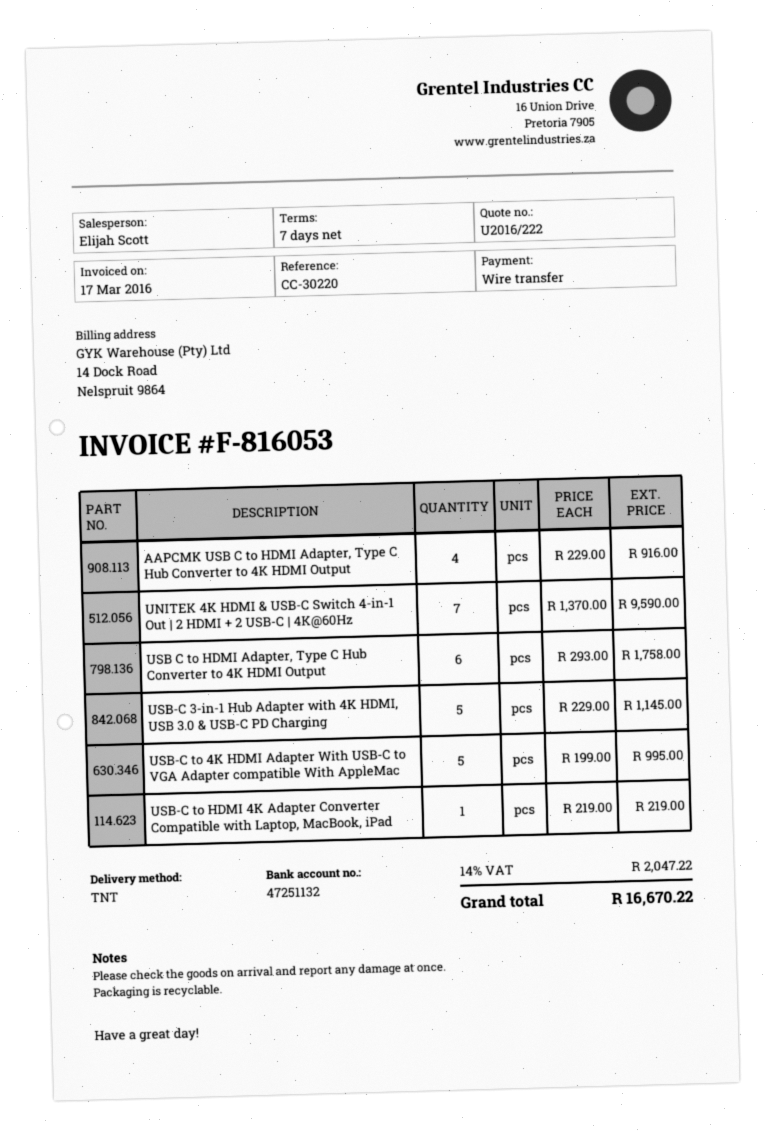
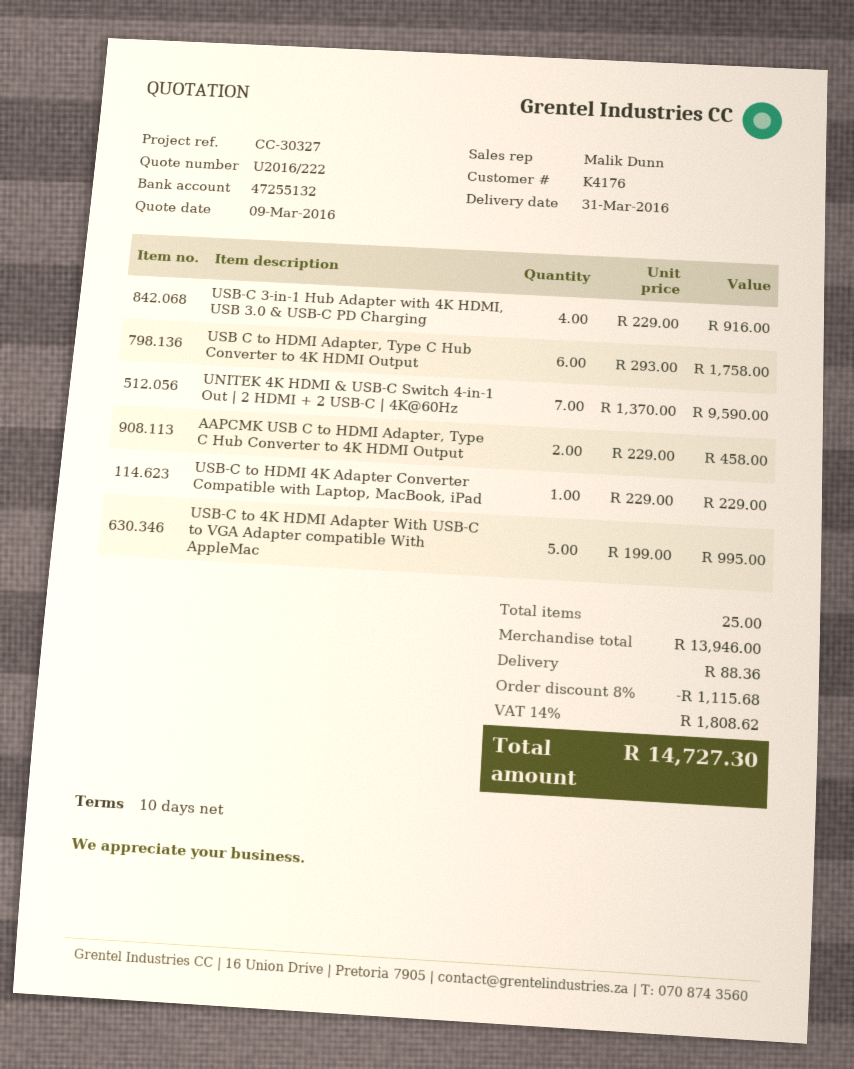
payment terms: 7 days -> 10 days
reference: CC-30220 -> CC-30327
sales rep: Elijah Scott -> Malik Dunn
bank account: 47251132 -> 47255132
AAPCMK USB C to HDMI Adapter, Type C Hub Converter to 4K HDMI Output: 4 x 229.00 = 916.00 -> 2 x 229.00 = 458.00
USB-C 3-in-1 Hub Adapter with 4K HDMI, USB 3.0 & USB-C PD Charging: 5 x 229.00 = 1145.00 -> 4 x 229.00 = 916.00
USB-C to HDMI 4K Adapter Converter Compatible with Laptop, MacBook, iPad: 1 x 219.00 = 219.00 -> 1 x 229.00 = 229.00
discount: none -> 8% = 1115.68
shipping: none -> 88.36
tax: 14% = 2047.22 -> 14% = 1808.62
total: 16670.22 -> 14727.30

